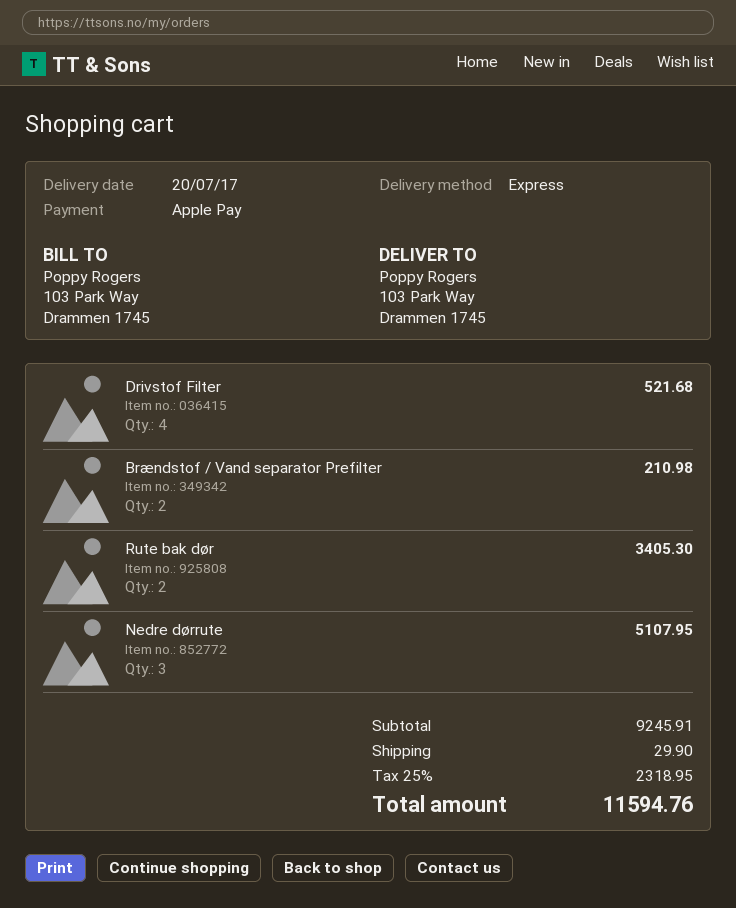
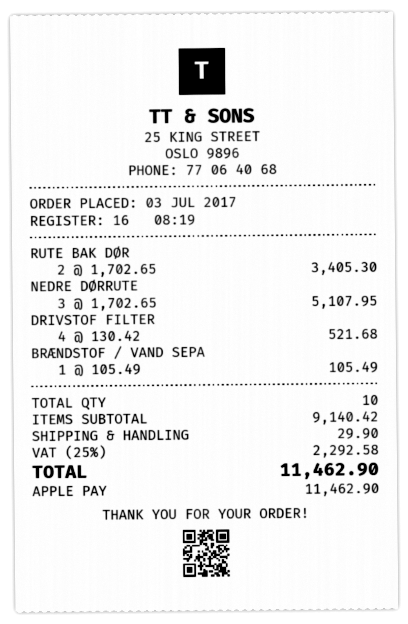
Brændstof / Vand separator Prefilter: 2 for 210.98 -> 1 for 105.49
subtotal: 9245.91 -> 9140.42
tax: 25% = 2318.95 -> 25% = 2292.58
total: 11594.76 -> 11462.90

